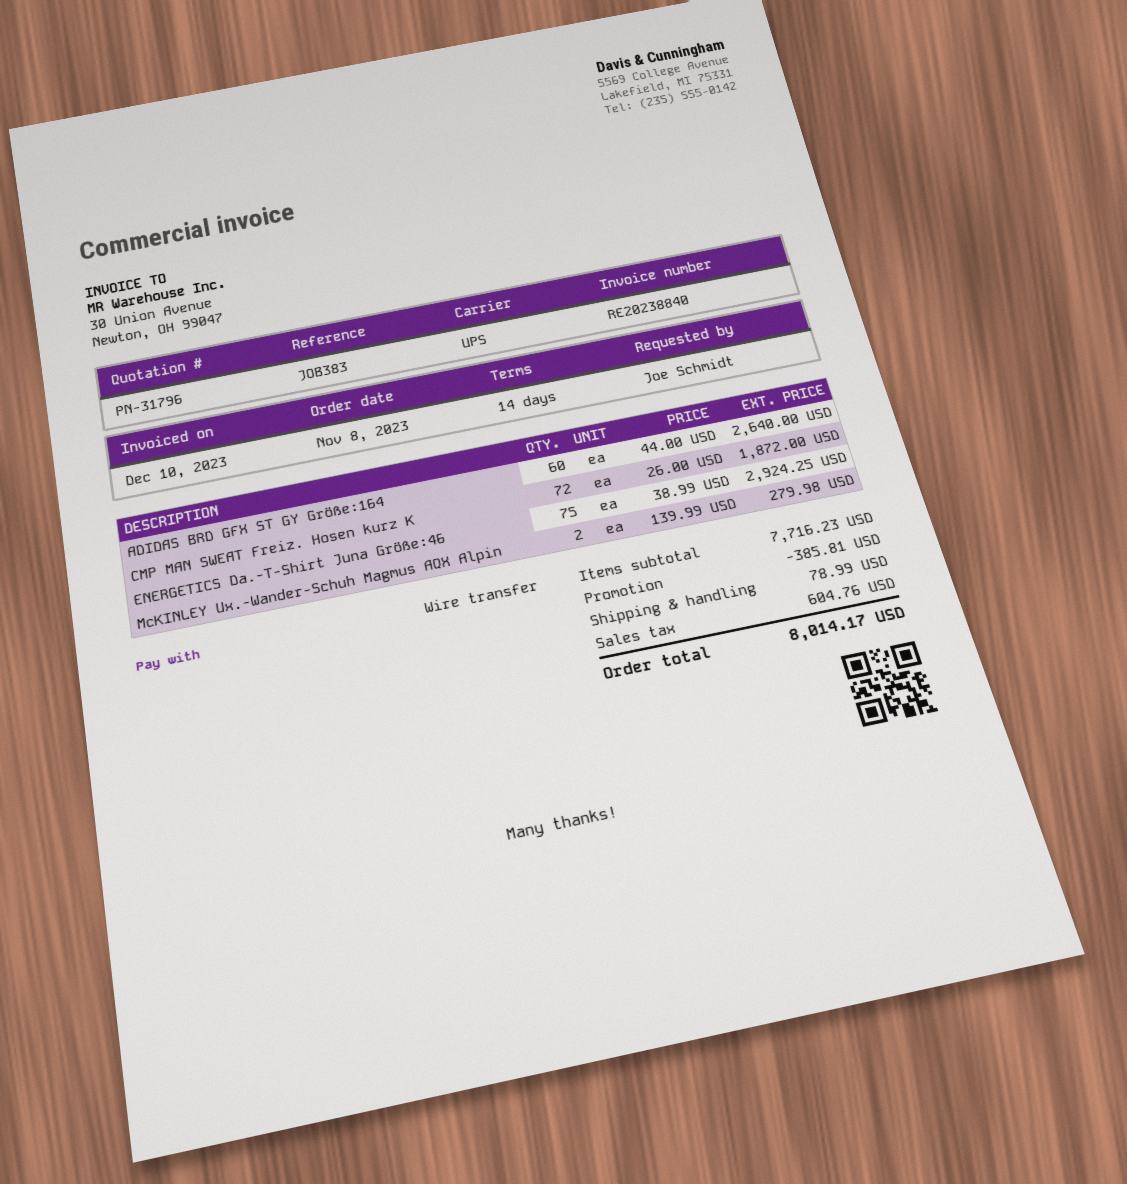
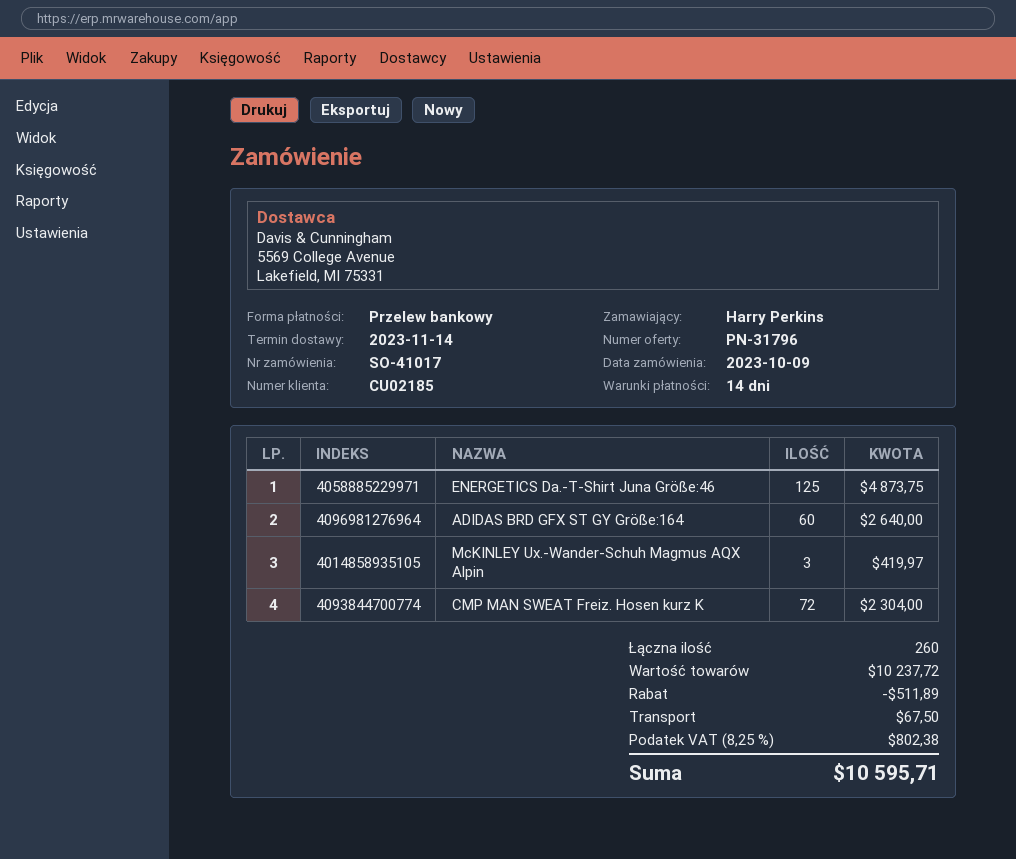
order date: 2023-11-08 -> 2023-10-09
ordered by: Joe Schmidt -> Harry Perkins
CMP MAN SWEAT Freiz. Hosen kurz K: 72 for 1872.00 -> 72 for 2304.00
ENERGETICS Da.-T-Shirt Juna Größe:46: 75 for 2924.25 -> 125 for 4873.75
McKINLEY Ux.-Wander-Schuh Magmus AQX Alpin: 2 for 279.98 -> 3 for 419.97
subtotal: 7716.23 -> 10237.72
discount: 385.81 -> 511.89
shipping: 78.99 -> 67.50
tax: 604.76 -> 802.38
total: 8014.17 -> 10595.71

